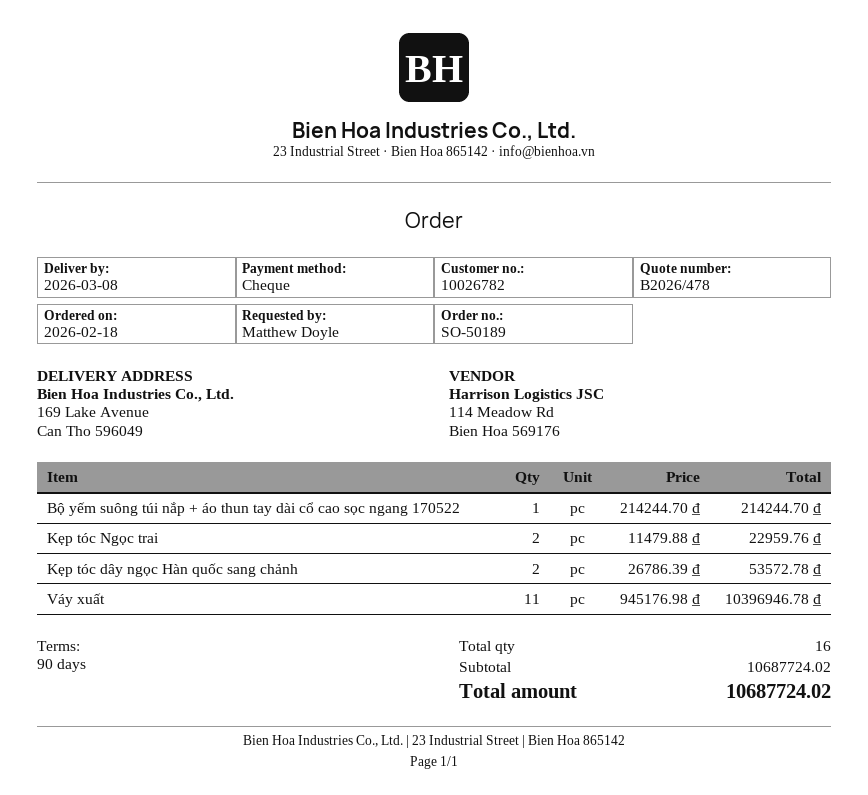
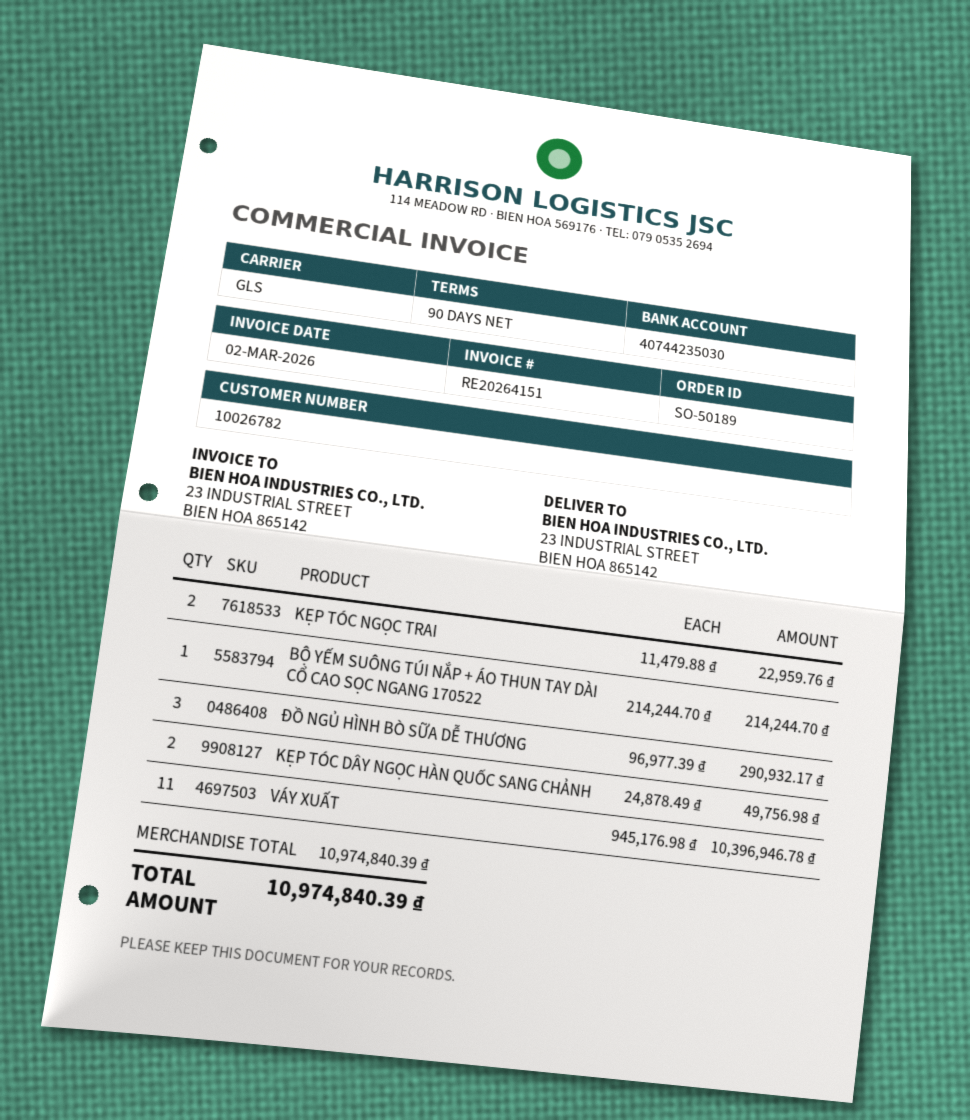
ship to: 169 Lake Avenue, Can Tho 596049 -> 23 INDUSTRIAL STREET, BIEN HOA 865142
Kẹp tóc dây ngọc Hàn quốc sang chảnh: 2 x 26786.39 = 53572.78 -> 2 x 24878.49 = 49756.98
ĐỒ NGỦ HÌNH BÒ SỮA DỄ THƯƠNG: none -> 3 x 96977.39 = 290932.17
subtotal: 10687724.02 -> 10974840.39
total: 10687724.02 -> 10974840.39

